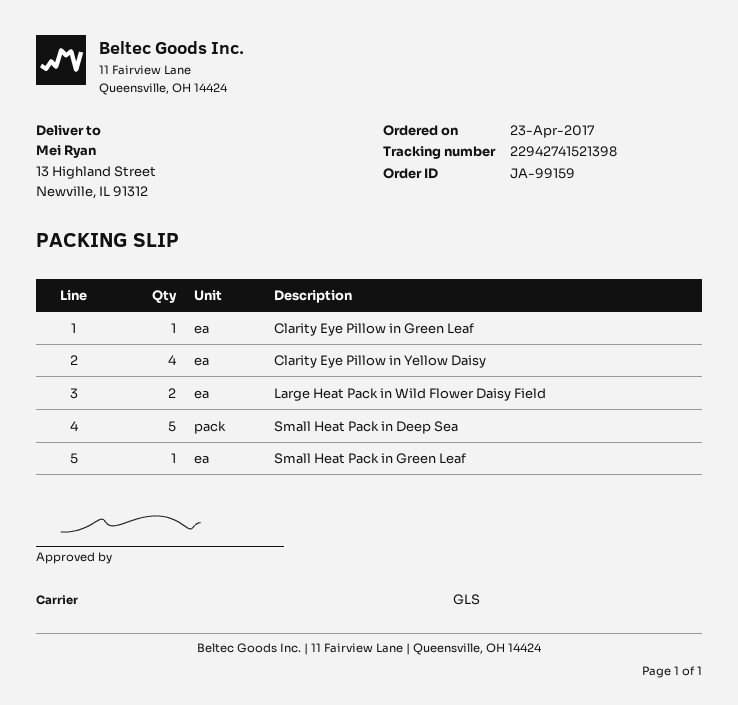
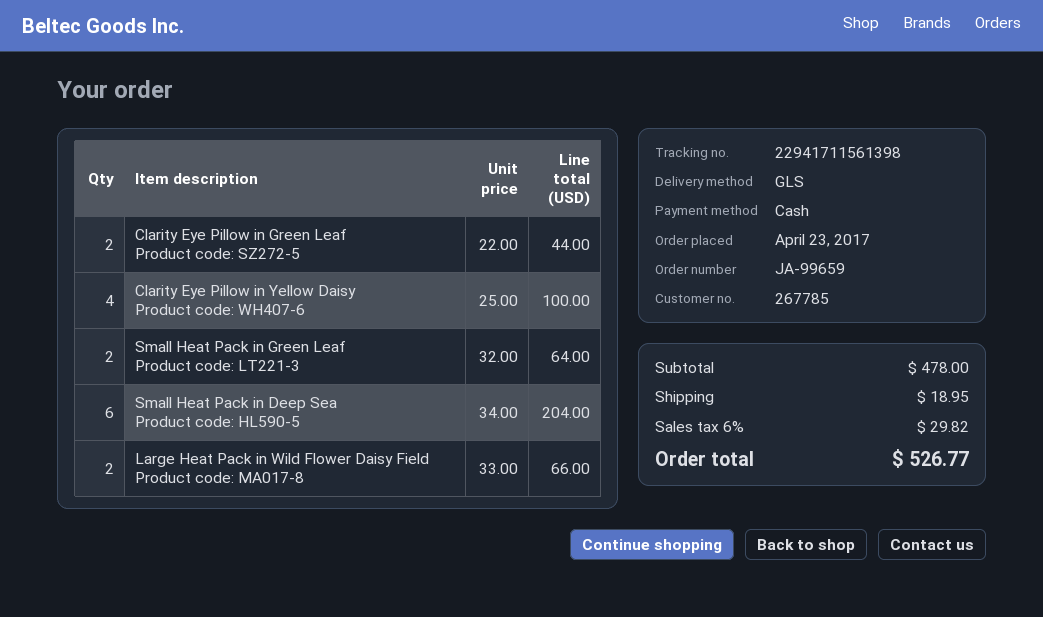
order number: JA-99159 -> JA-99659
tracking number: 22942741521398 -> 22941711561398
Clarity Eye Pillow in Green Leaf: 1 -> 2
Small Heat Pack in Deep Sea: 5 -> 6
Small Heat Pack in Green Leaf: 1 -> 2

